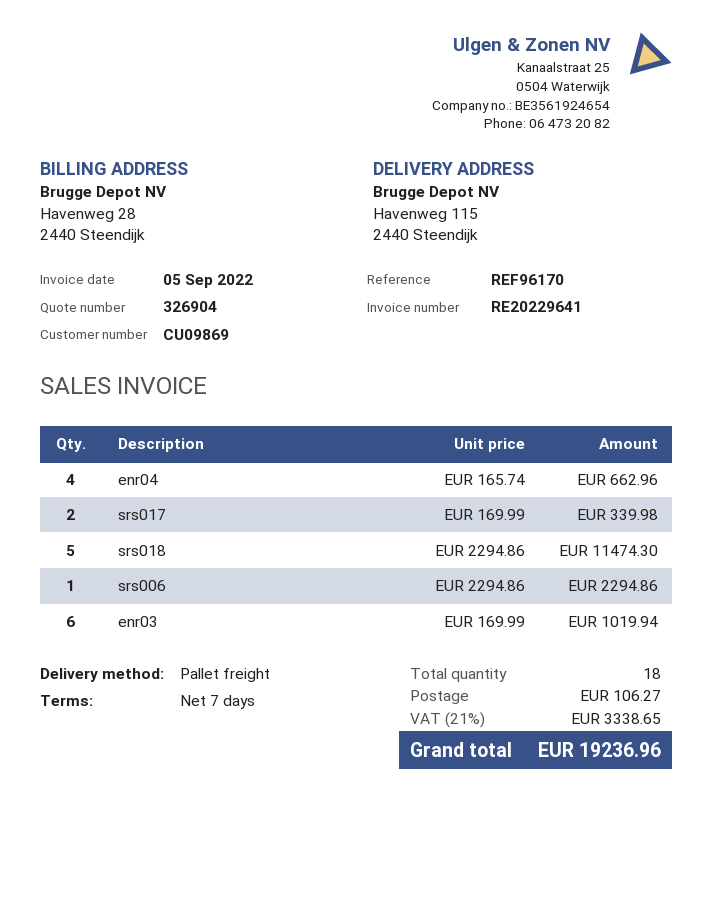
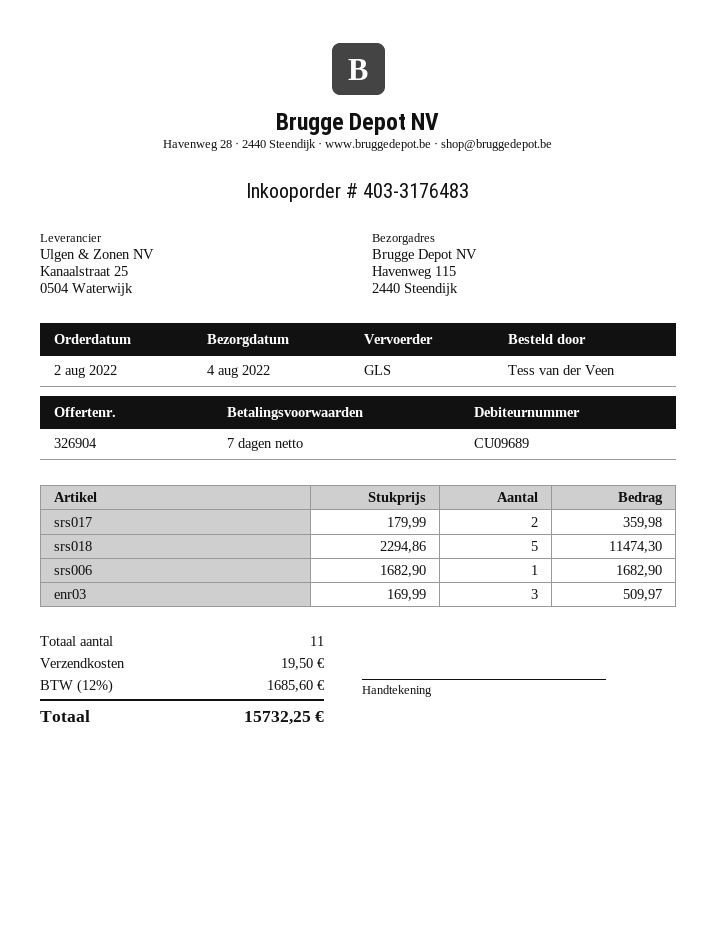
customer number: CU09869 -> CU09689
shipping method: pallet freight -> GLS
enr04: 4 x 165.74 = 662.96 -> none
srs017: 2 x 169.99 = 339.98 -> 2 x 179.99 = 359.98
srs006: 1 x 2294.86 = 2294.86 -> 1 x 1682.90 = 1682.90
enr03: 6 x 169.99 = 1019.94 -> 3 x 169.99 = 509.97
total quantity: 18 -> 11
shipping: 106.27 -> 19.50
tax: 21% = 3338.65 -> 12% = 1685.60
total: 19236.96 -> 15732.25

